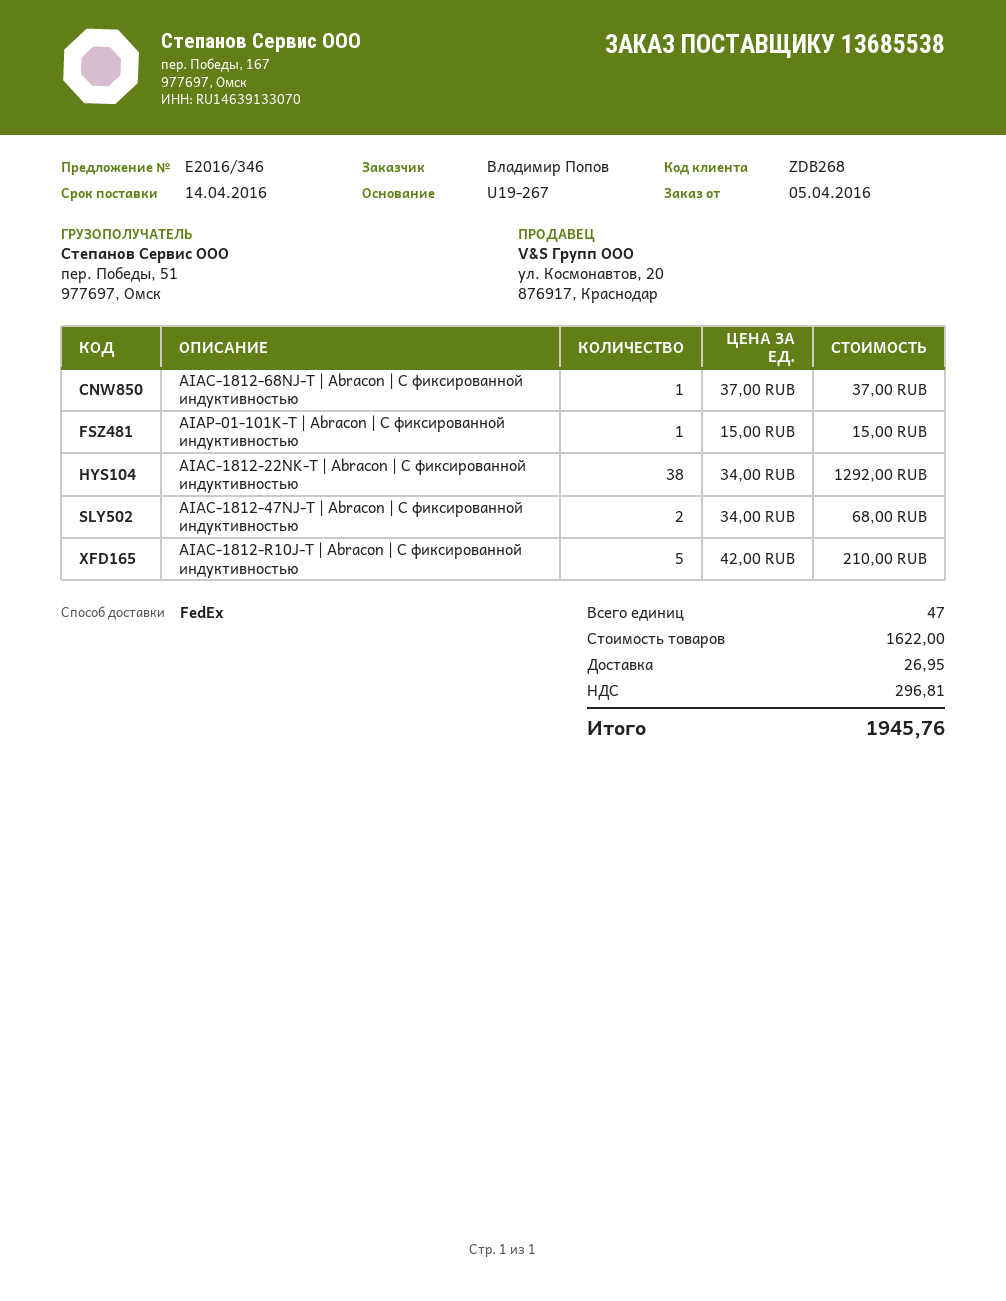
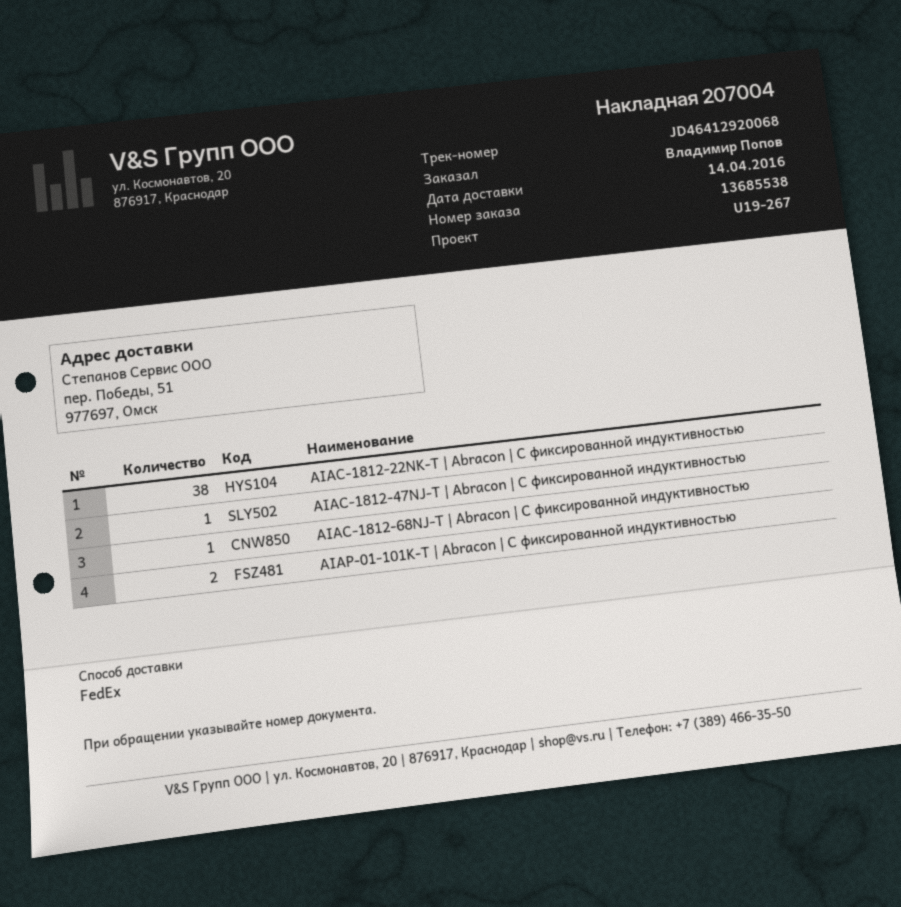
AIAP-01-101K-T | Abracon | С фиксированной индуктивностью: 1 -> 2
AIAC-1812-47NJ-T | Abracon | С фиксированной индуктивностью: 2 -> 1
AIAC-1812-R10J-T | Abracon | С фиксированной индуктивностью: 5 -> none

